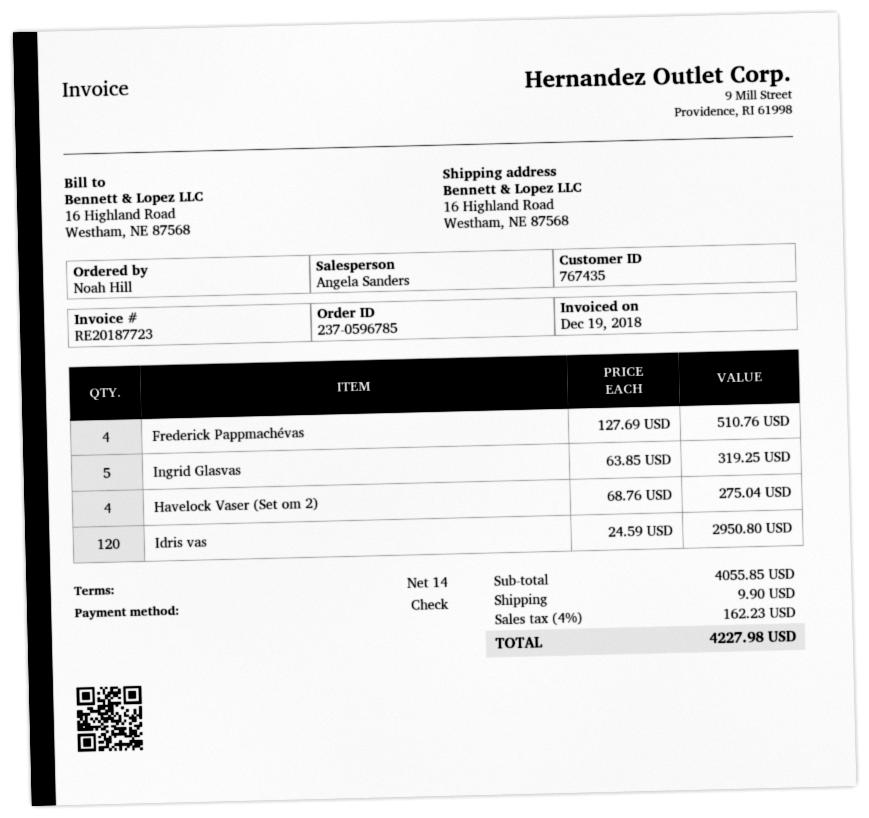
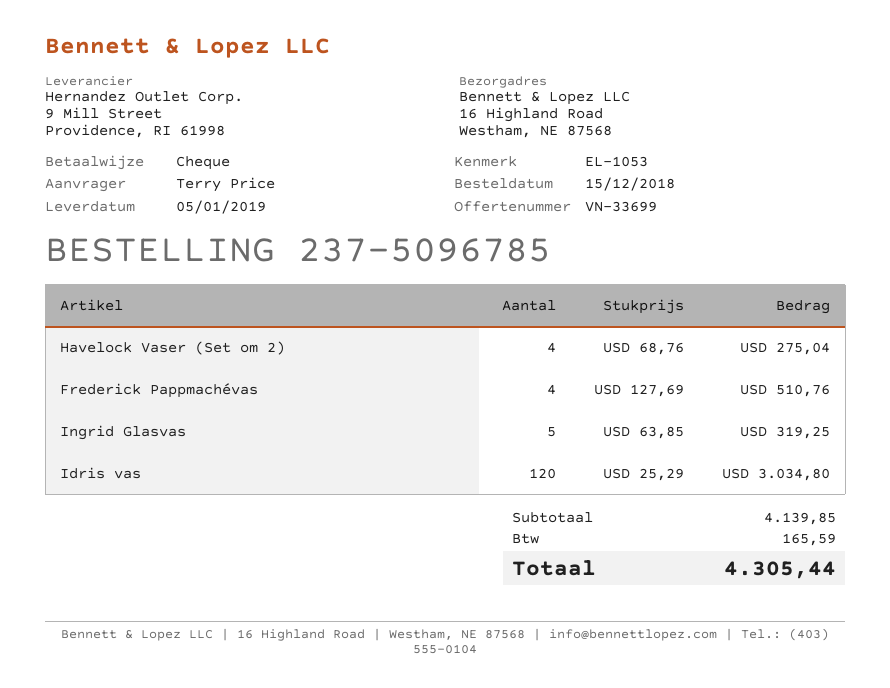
order number: 237-0596785 -> 237-5096785
ordered by: Noah Hill -> Terry Price
Idris vas: 120 x 24.59 = 2950.80 -> 120 x 25.29 = 3034.80
subtotal: 4055.85 -> 4139.85
shipping: 9.90 -> none
tax: 162.23 -> 165.59
total: 4227.98 -> 4305.44

